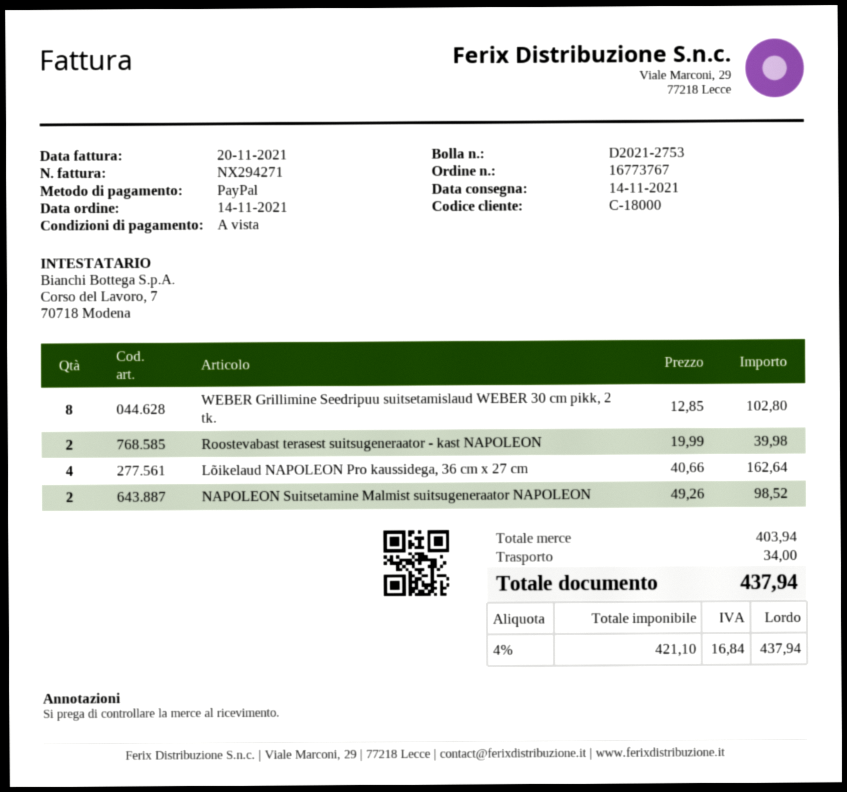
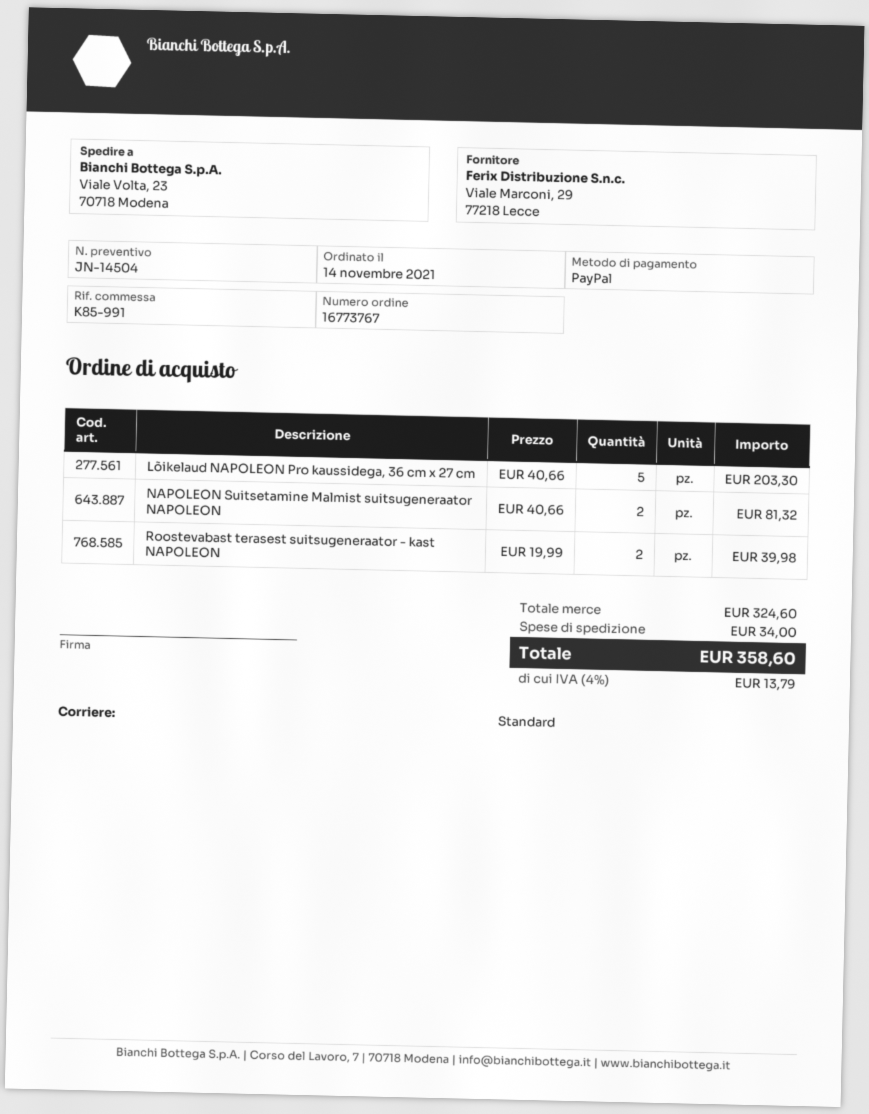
WEBER Grillimine Seedripuu suitsetamislaud WEBER 30 cm pikk, 2 tk.: 8 x 12.85 = 102.80 -> none
Lõikelaud NAPOLEON Pro kaussidega, 36 cm x 27 cm: 4 x 40.66 = 162.64 -> 5 x 40.66 = 203.30
NAPOLEON Suitsetamine Malmist suitsugeneraator NAPOLEON: 2 x 49.26 = 98.52 -> 2 x 40.66 = 81.32
subtotal: 403.94 -> 324.60
tax: 4% = 16.84 -> 4% = 13.79
total: 437.94 -> 358.60

